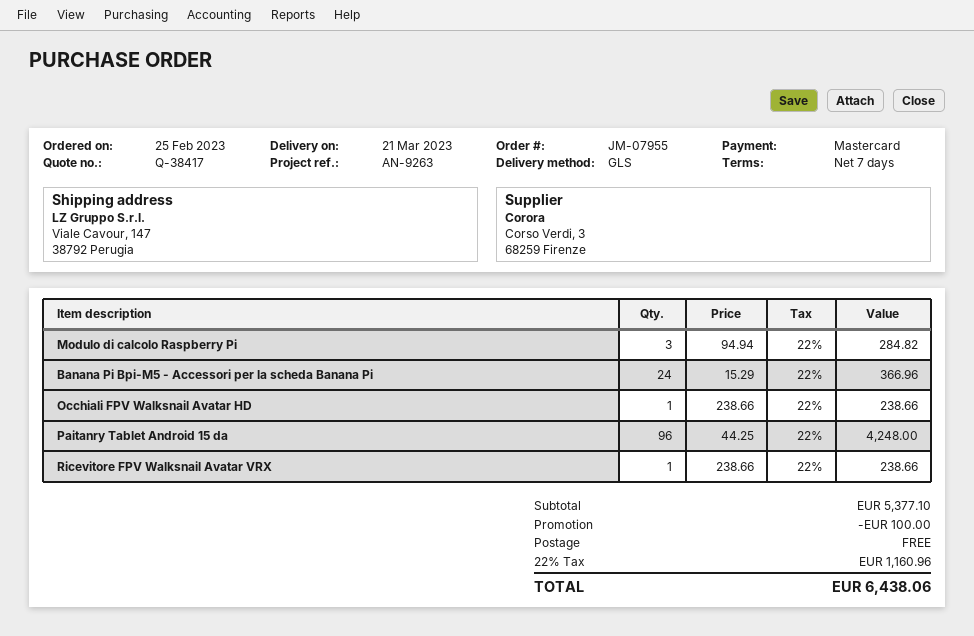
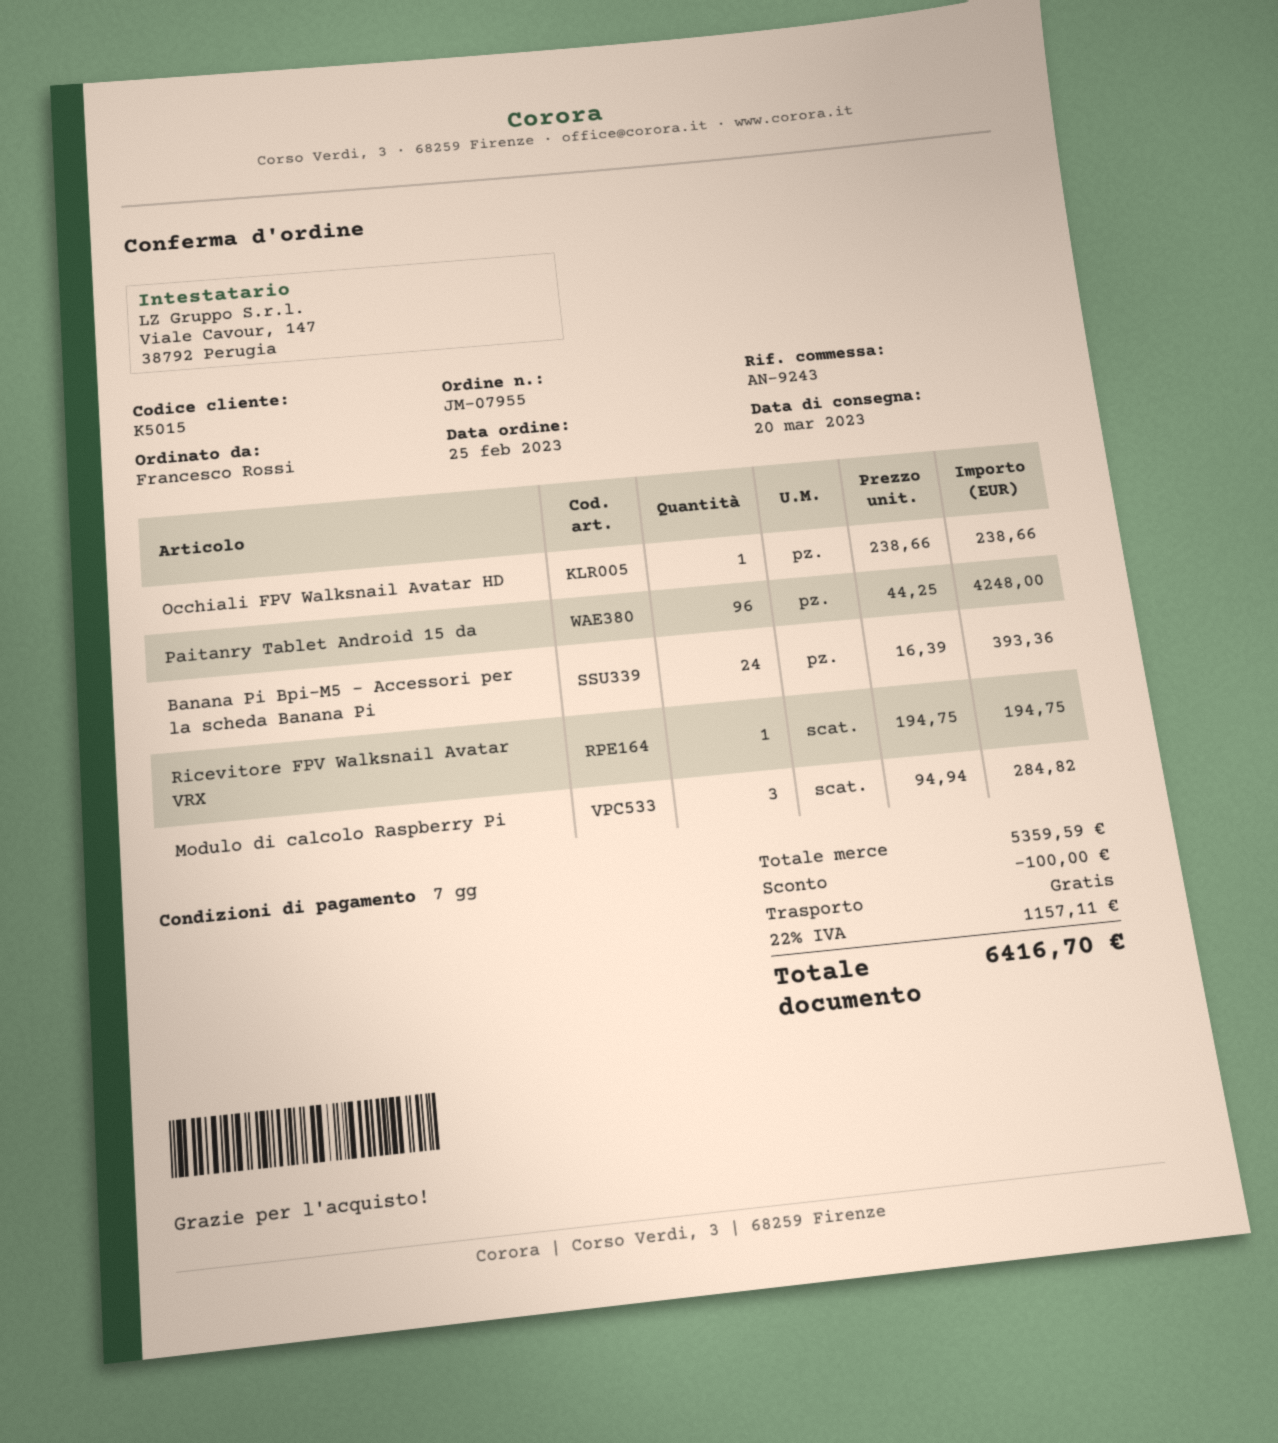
delivery date: 2023-03-21 -> 2023-03-20
reference: AN-9263 -> AN-9243
Banana Pi Bpi-M5 - Accessori per la scheda Banana Pi: 24 x 15.29 = 366.96 -> 24 x 16.39 = 393.36
Ricevitore FPV Walksnail Avatar VRX: 1 x 238.66 = 238.66 -> 1 x 194.75 = 194.75
subtotal: 5377.10 -> 5359.59
tax: 22% = 1160.96 -> 22% = 1157.11
total: 6438.06 -> 6416.70

